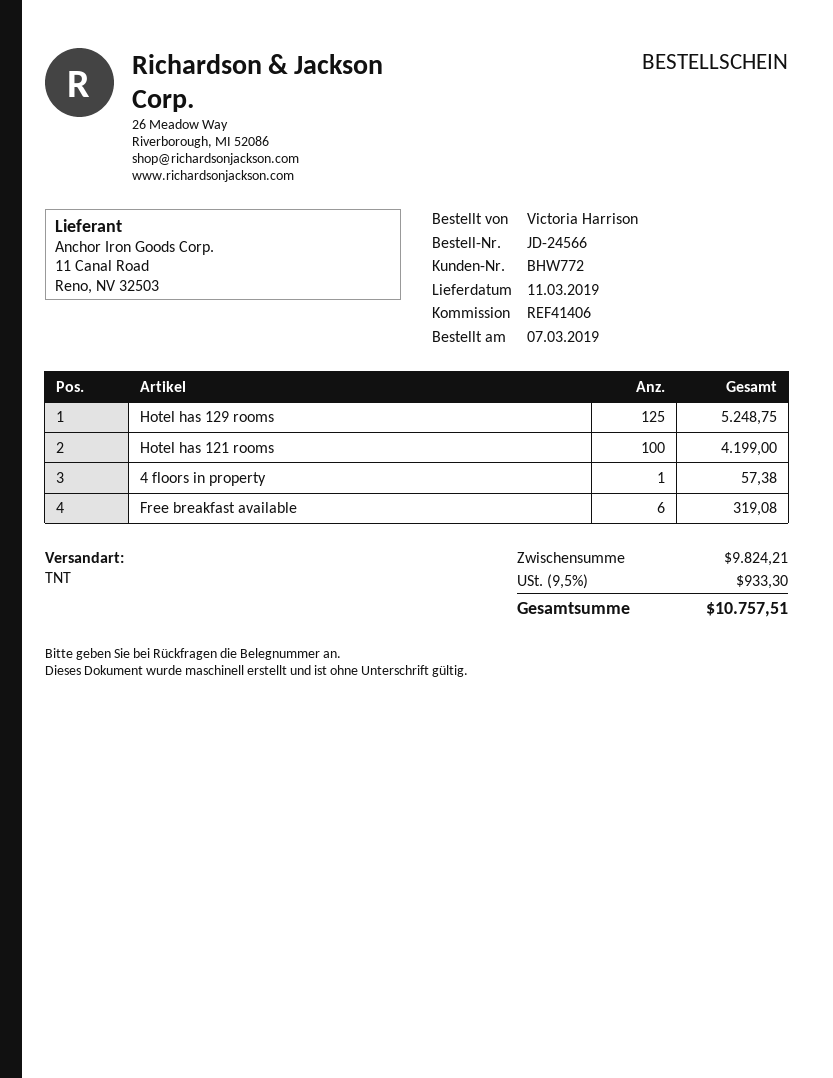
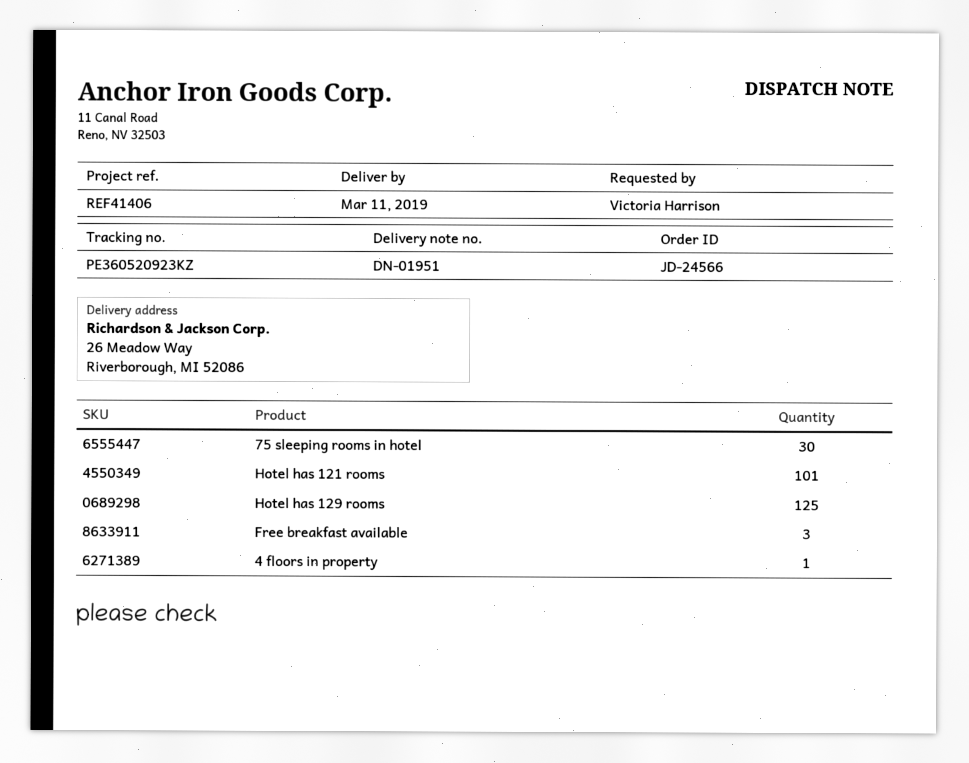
Hotel has 121 rooms: 100 -> 101
Free breakfast available: 6 -> 3
75 sleeping rooms in hotel: none -> 30

